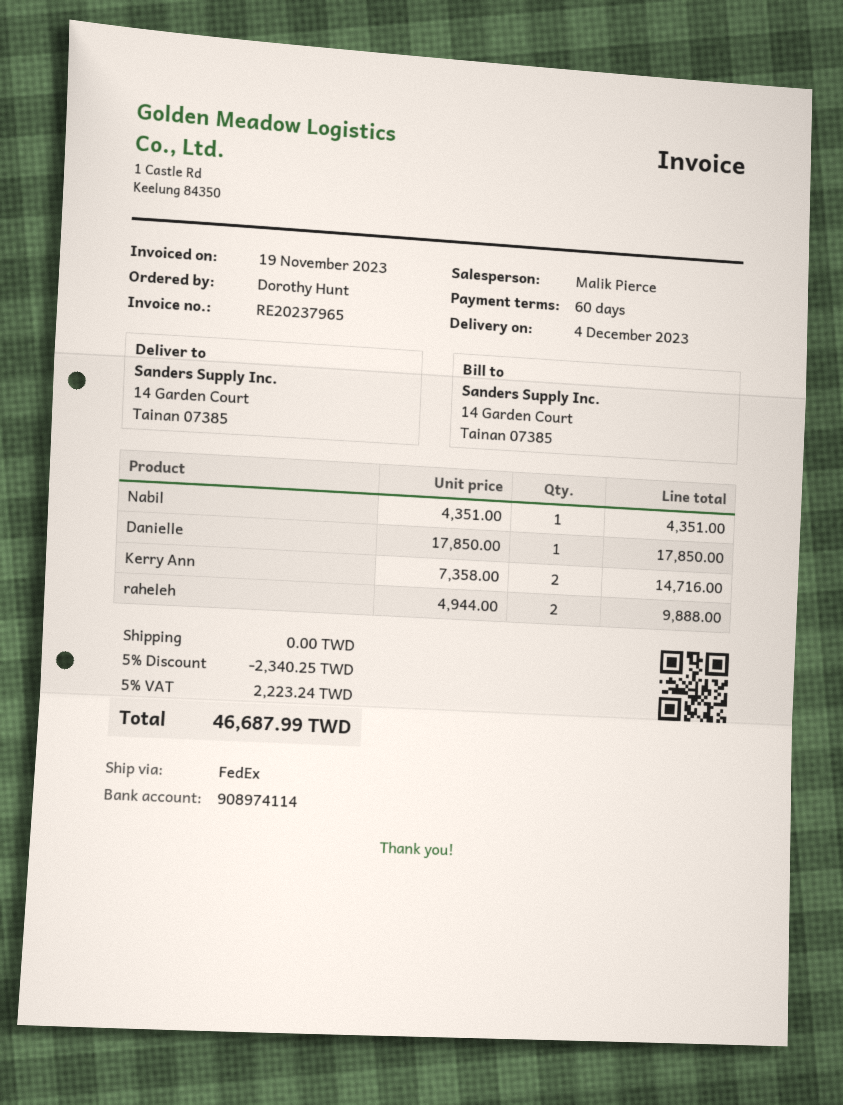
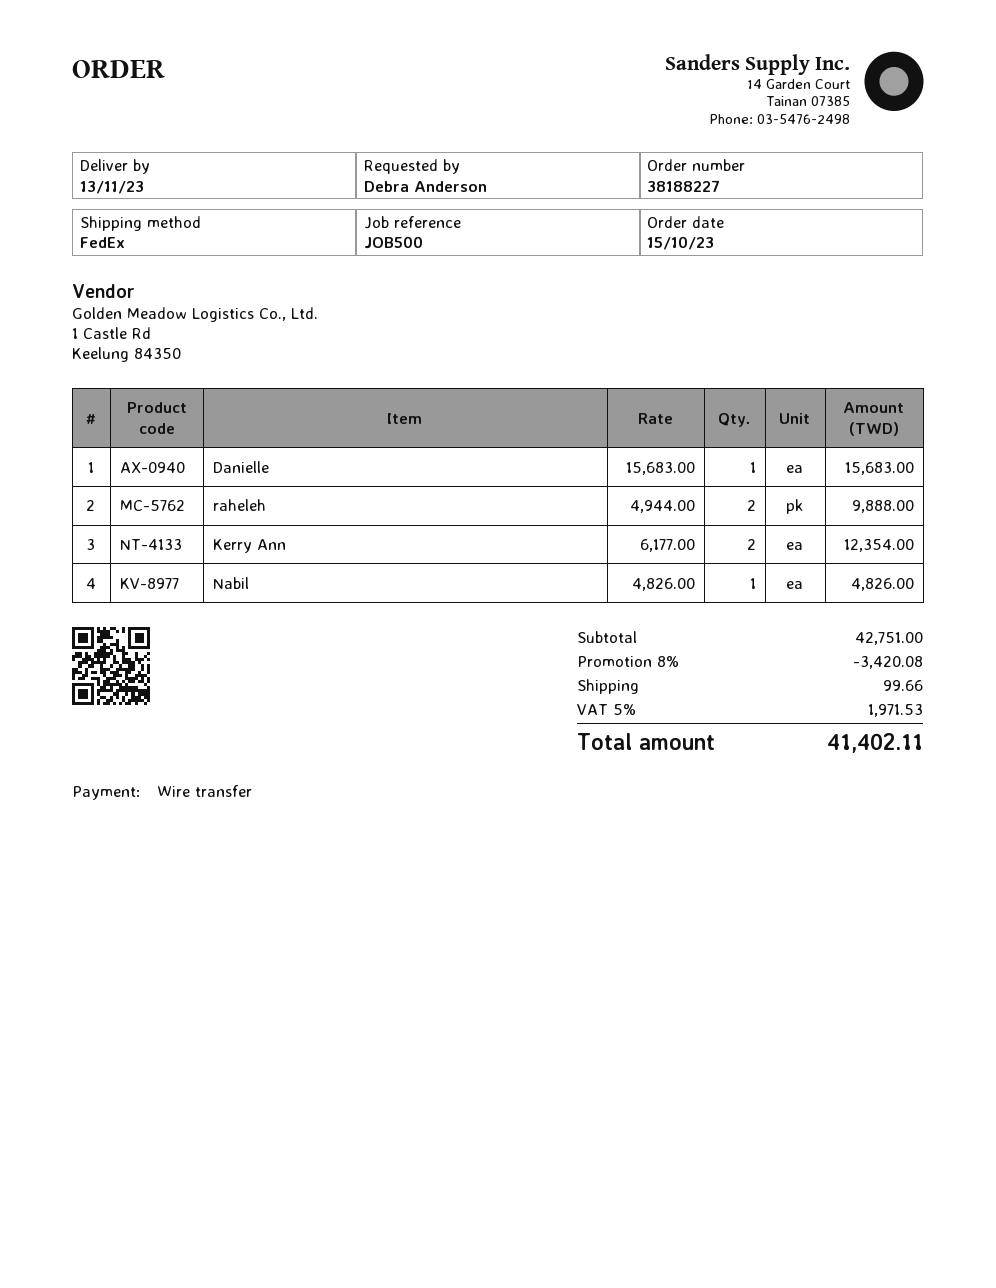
delivery date: 2023-12-04 -> 2023-11-13
ordered by: Dorothy Hunt -> Debra Anderson
Nabil: 1 x 4351.00 = 4351.00 -> 1 x 4826.00 = 4826.00
Danielle: 1 x 17850.00 = 17850.00 -> 1 x 15683.00 = 15683.00
Kerry Ann: 2 x 7358.00 = 14716.00 -> 2 x 6177.00 = 12354.00
discount: 5% = 2340.25 -> 8% = 3420.08
shipping: 0.00 -> 99.66
tax: 5% = 2223.24 -> 5% = 1971.53
total: 46687.99 -> 41402.11

